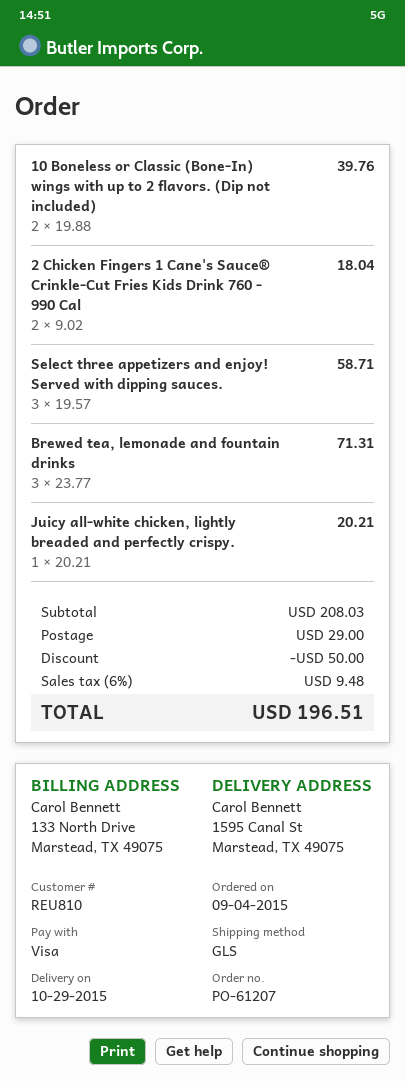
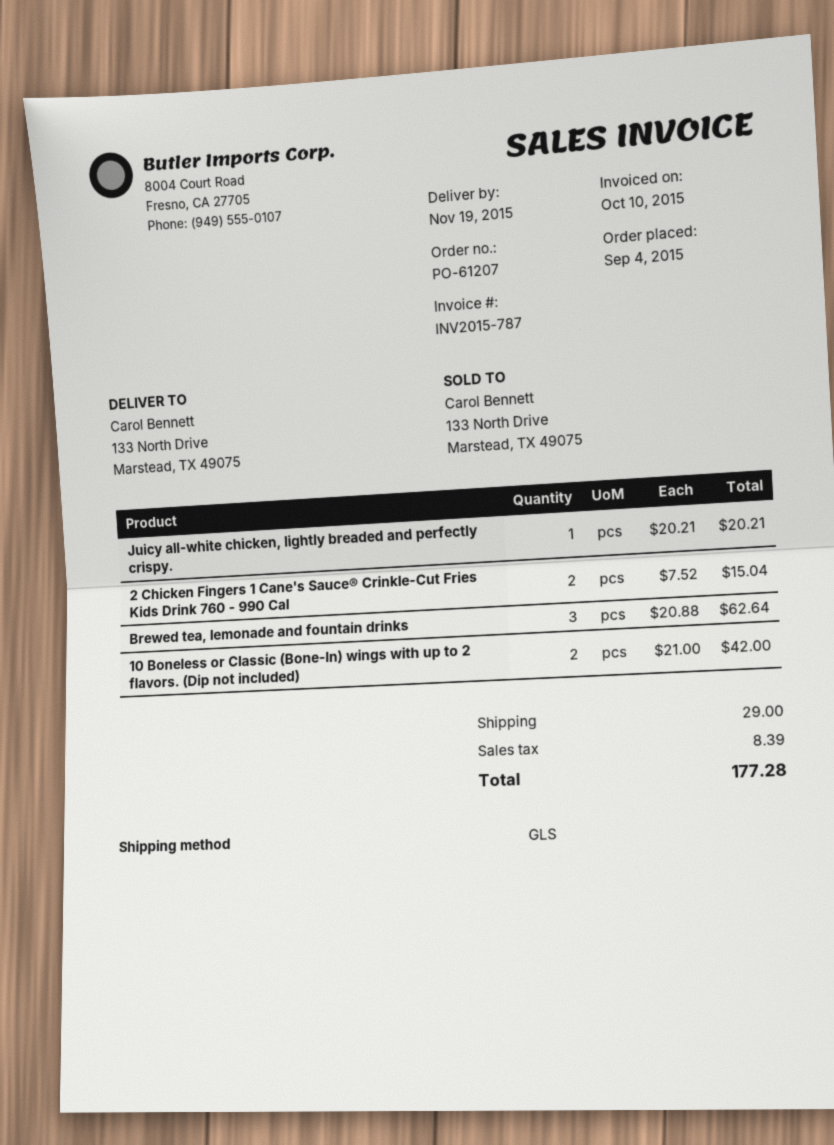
delivery date: 2015-10-29 -> 2015-11-19
ship to: 1595 Canal St, Marstead, TX 49075 -> 133 North Drive, Marstead, TX 49075
10 Boneless or Classic (Bone-In) wings with up to 2 flavors. (Dip not included): 2 x 19.88 = 39.76 -> 2 x 21.00 = 42.00
2 Chicken Fingers 1 Cane's Sauce® Crinkle-Cut Fries Kids Drink 760 - 990 Cal: 2 x 9.02 = 18.04 -> 2 x 7.52 = 15.04
Select three appetizers and enjoy! Served with dipping sauces.: 3 x 19.57 = 58.71 -> none
Brewed tea, lemonade and fountain drinks: 3 x 23.77 = 71.31 -> 3 x 20.88 = 62.64
discount: 50.00 -> none
tax: 9.48 -> 8.39
total: 196.51 -> 177.28

